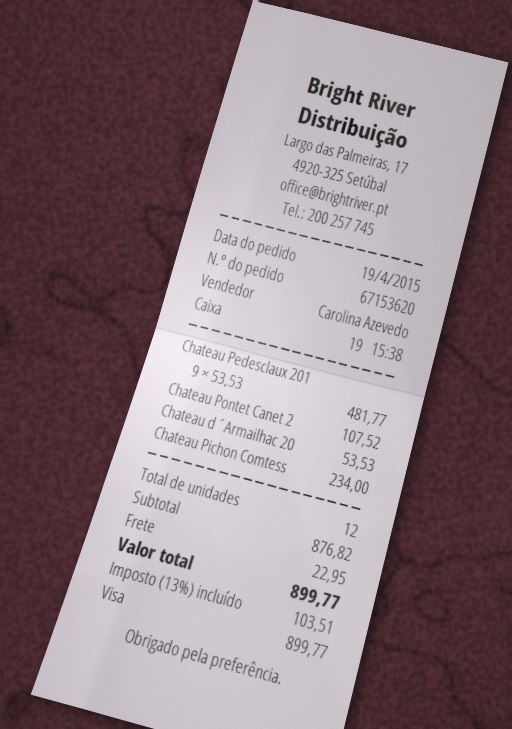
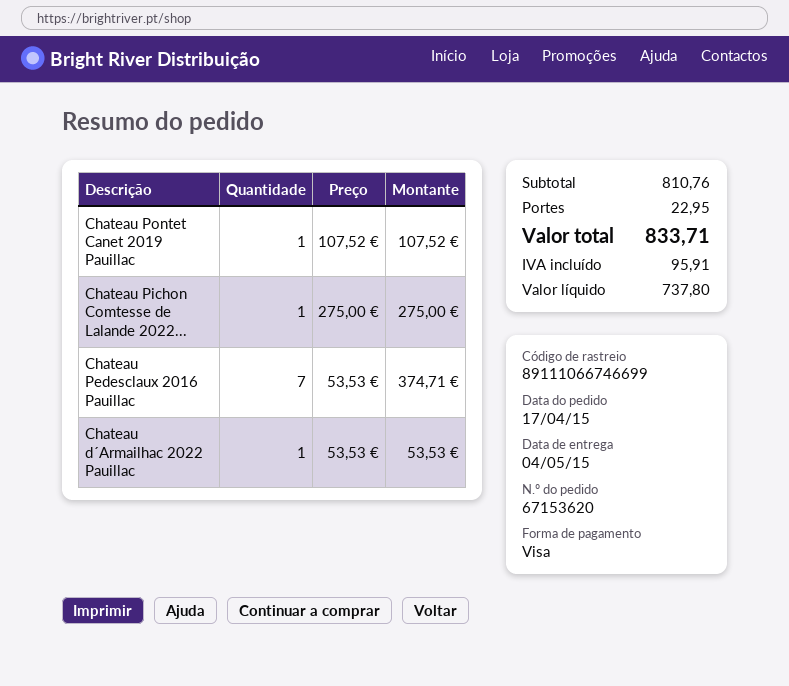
order date: 2015-04-19 -> 2015-04-17
Chateau Pedesclaux 201: 9 x 53.53 = 481.77 -> 7 x 53.53 = 374.71
Chateau Pichon Comtess: 1 x 234.00 = 234.00 -> 1 x 275.00 = 275.00
subtotal: 876.82 -> 810.76
tax: 103.51 -> 95.91
total: 899.77 -> 833.71

